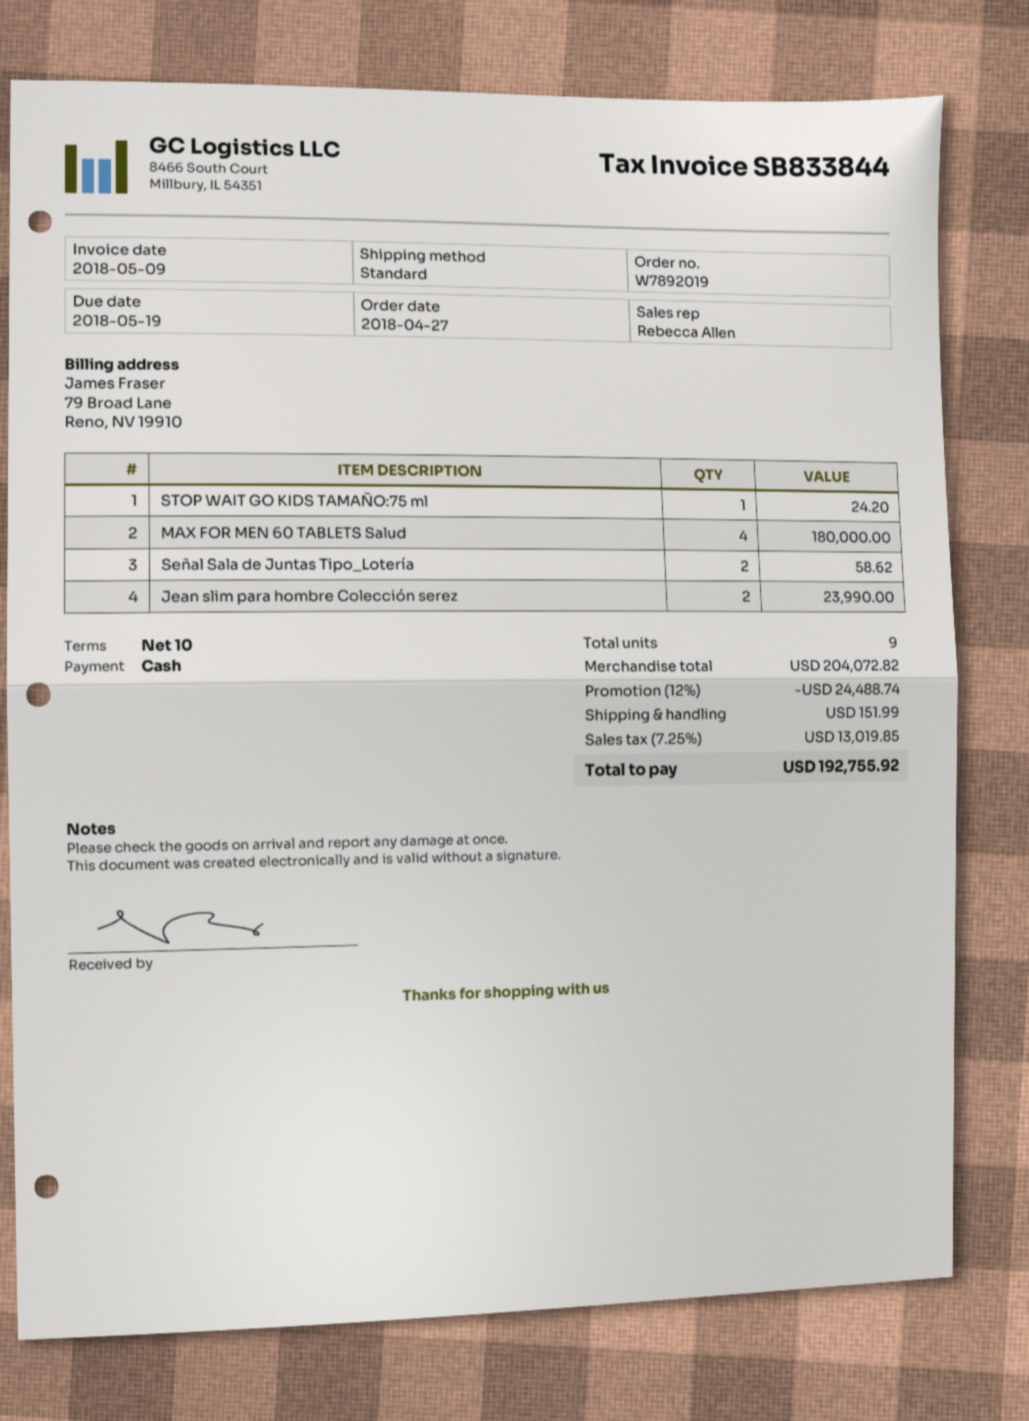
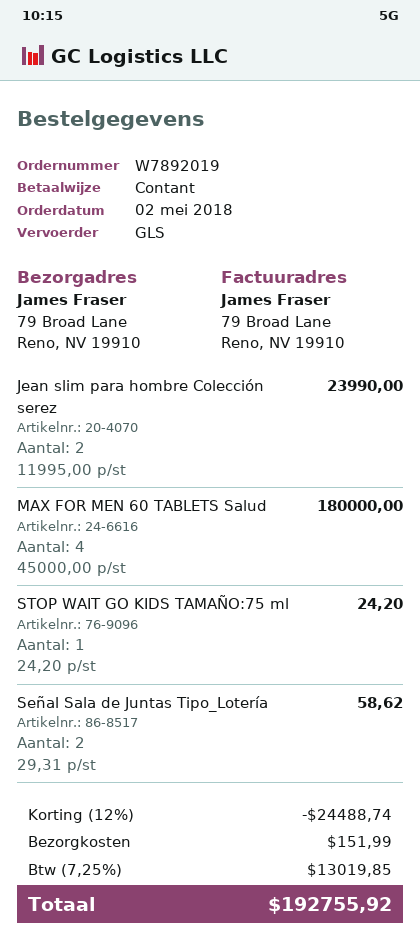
order date: 2018-04-27 -> 2018-05-02
shipping method: standard -> GLS

